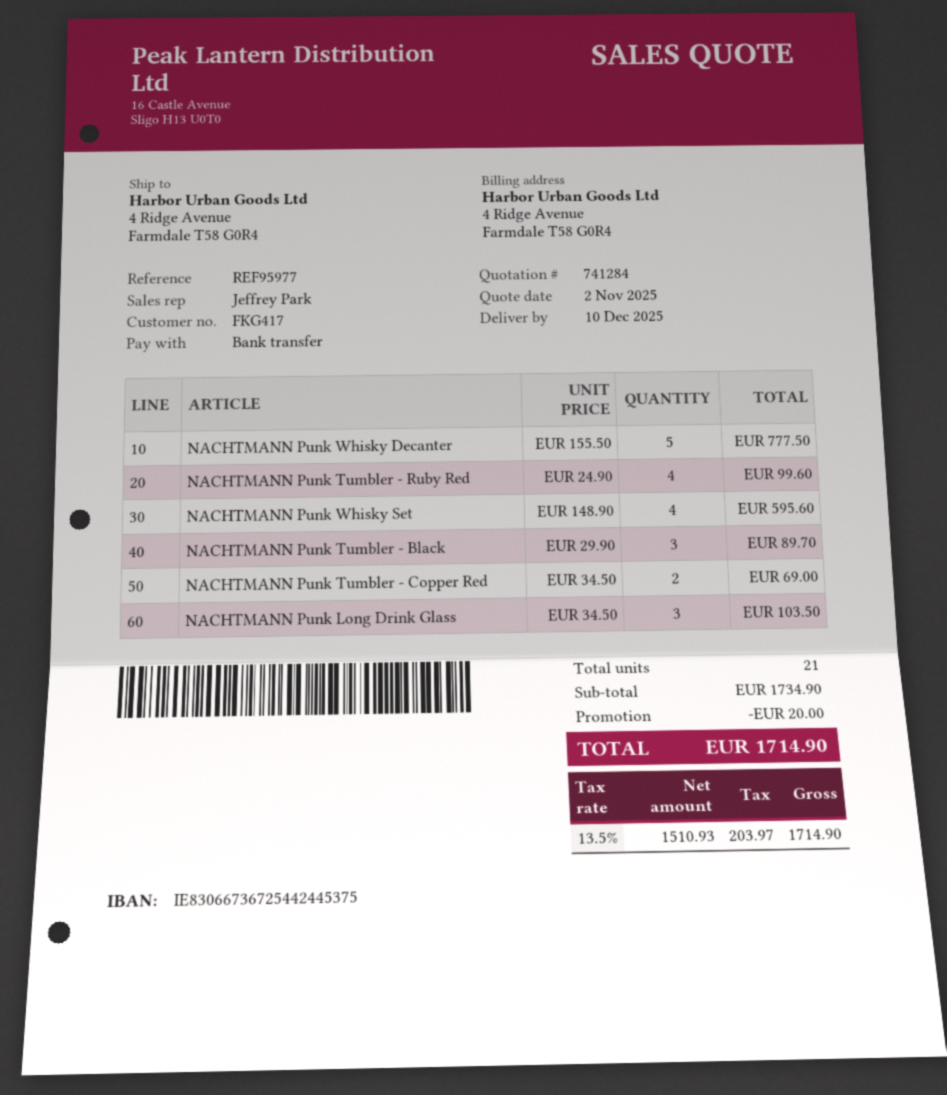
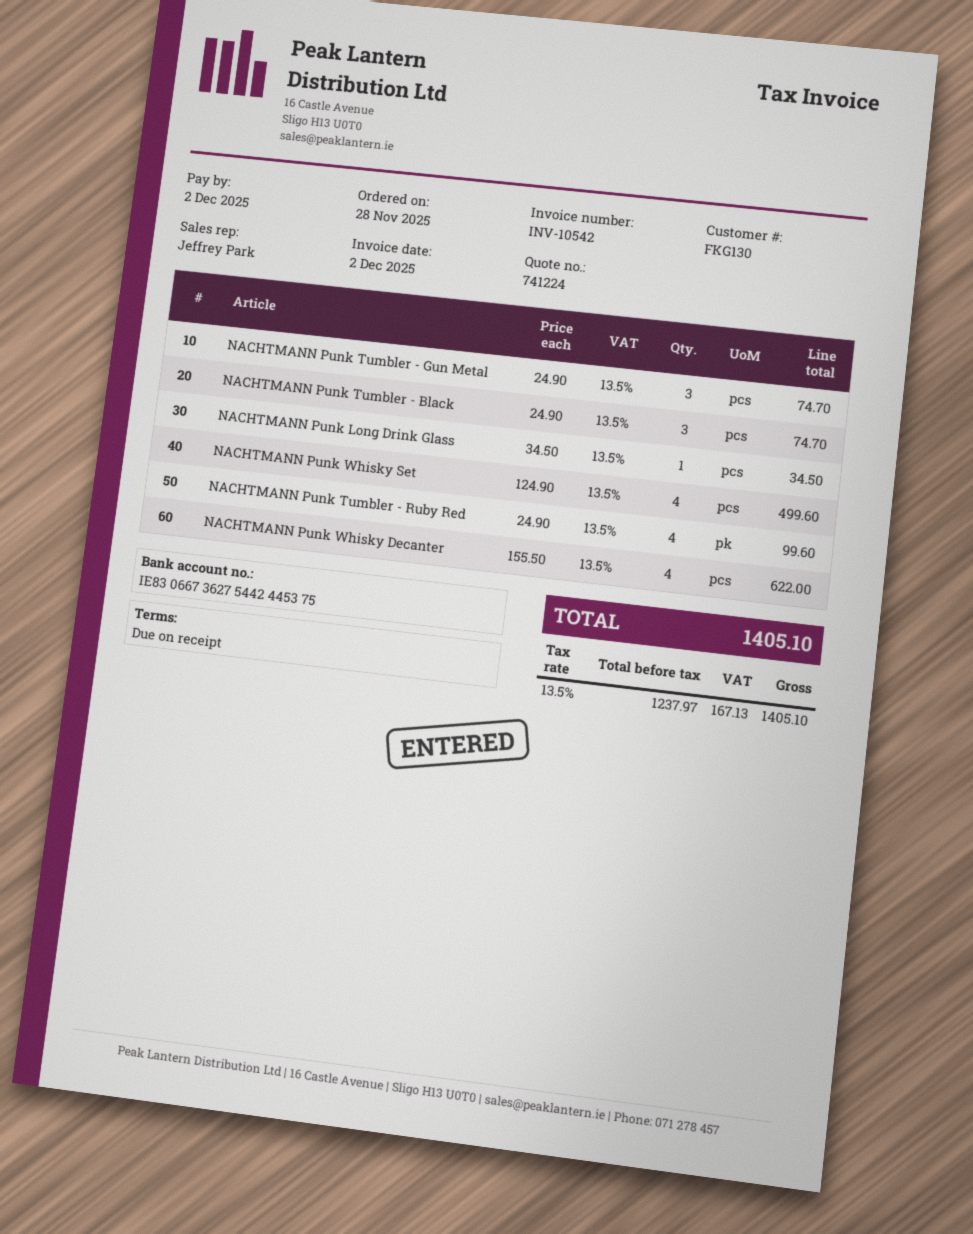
quote number: 741284 -> 741224
customer number: FKG417 -> FKG130
bank account: IE83066736725442445375 -> IE83066736275442445375
NACHTMANN Punk Whisky Decanter: 5 x 155.50 = 777.50 -> 4 x 155.50 = 622.00
NACHTMANN Punk Whisky Set: 4 x 148.90 = 595.60 -> 4 x 124.90 = 499.60
NACHTMANN Punk Tumbler - Black: 3 x 29.90 = 89.70 -> 3 x 24.90 = 74.70
NACHTMANN Punk Tumbler - Copper Red: 2 x 34.50 = 69.00 -> none
NACHTMANN Punk Long Drink Glass: 3 x 34.50 = 103.50 -> 1 x 34.50 = 34.50
NACHTMANN Punk Tumbler - Gun Metal: none -> 3 x 24.90 = 74.70
discount: 20.00 -> none
net: 1510.93 -> 1237.97
tax: 13.5% = 203.97 -> 13.5% = 167.13
total: 1714.90 -> 1405.10

